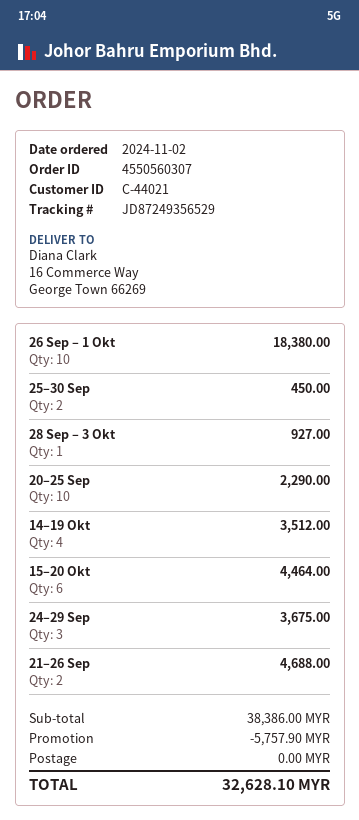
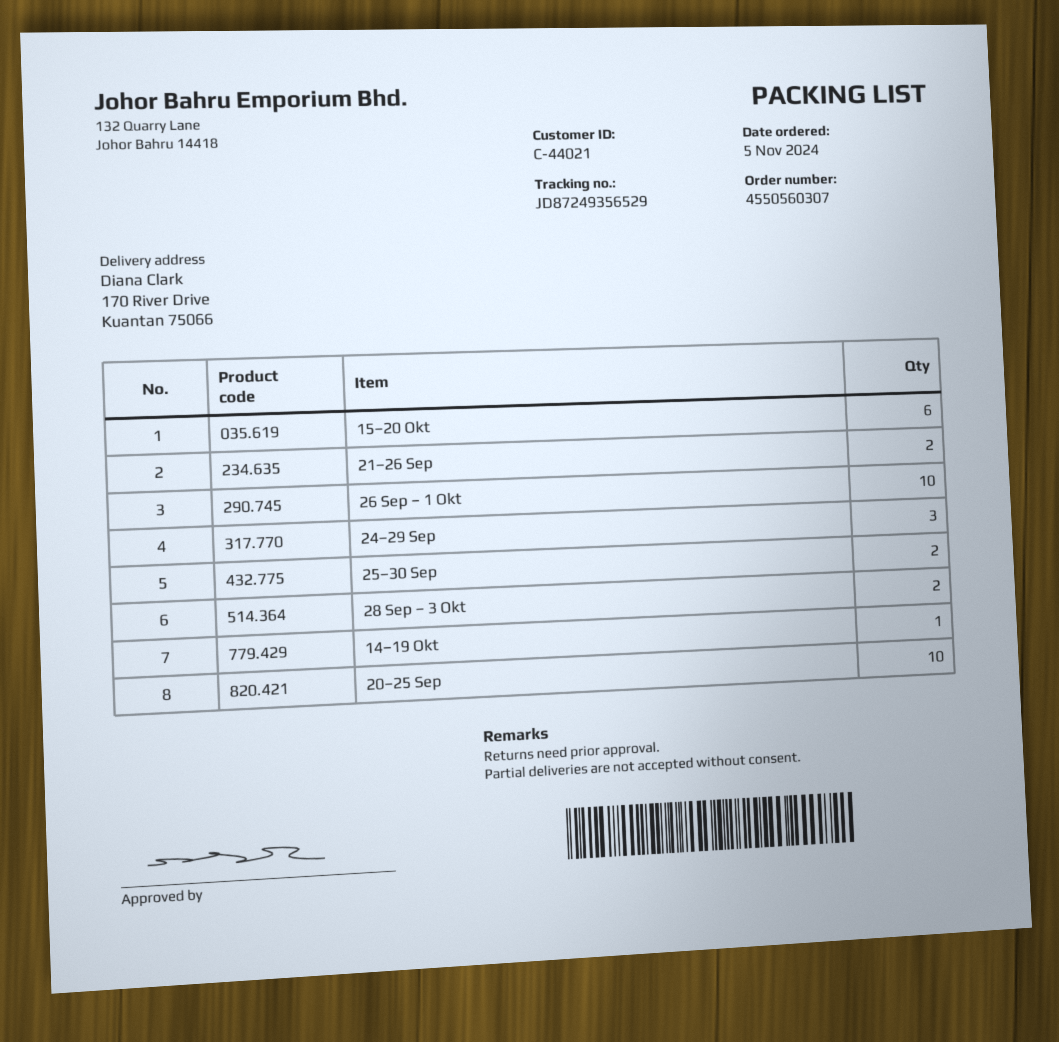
order date: 2024-11-02 -> 2024-11-05
ship to: 16 Commerce Way, George Town 66269 -> 170 River Drive, Kuantan 75066
28 Sep – 3 Okt: 1 -> 2
14–19 Okt: 4 -> 1

